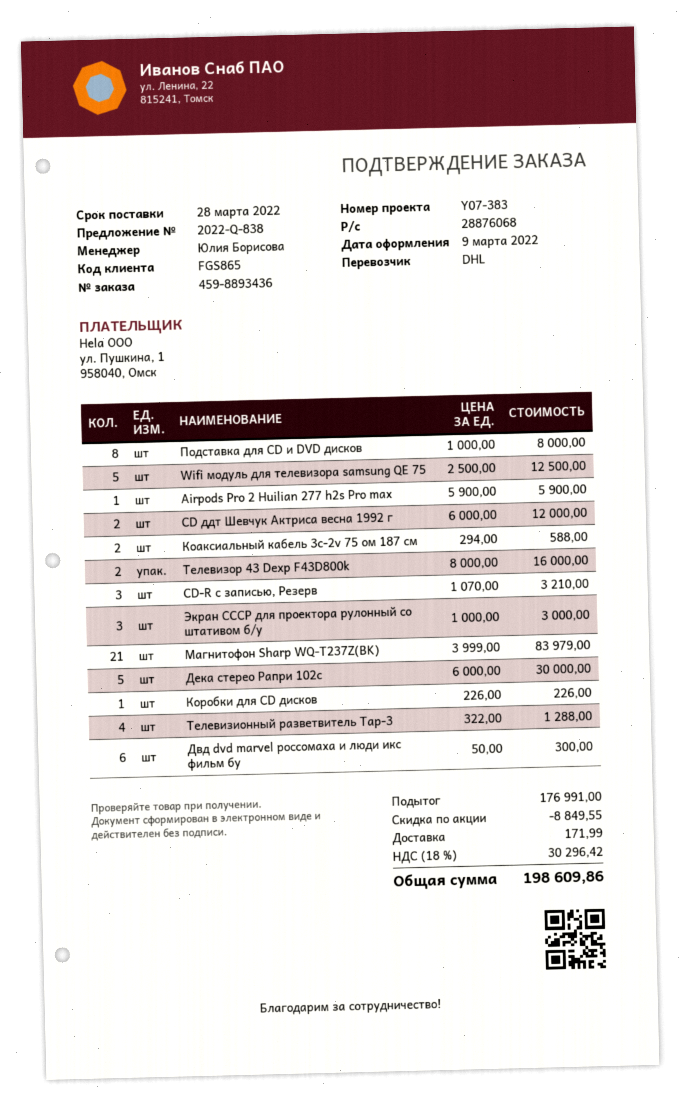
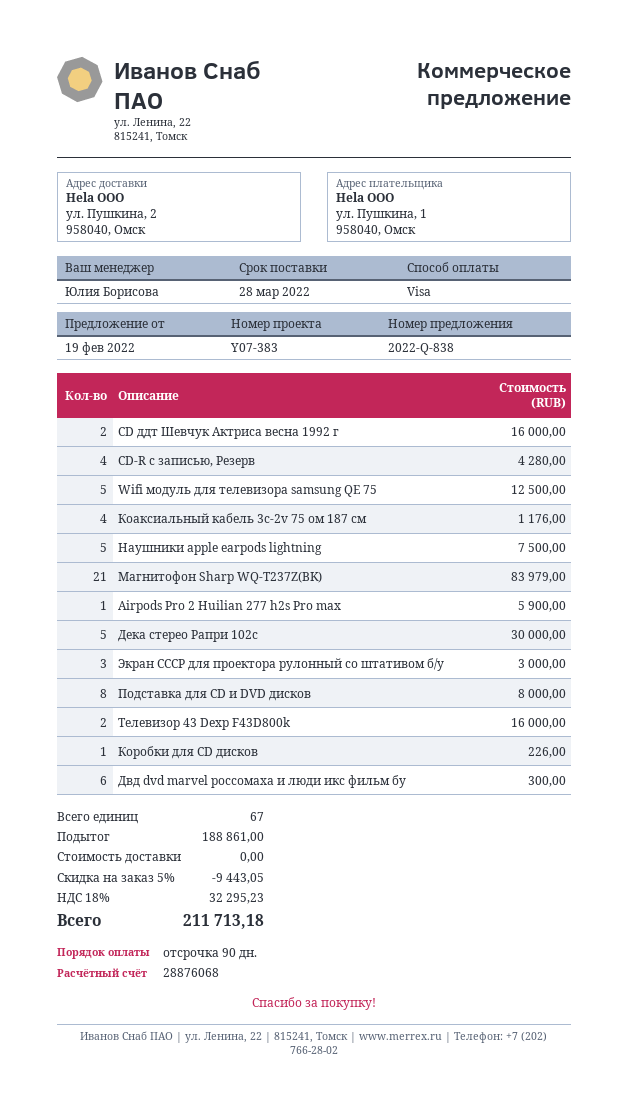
CD ддт Шевчук Актриса весна 1992 г: 2 for 12000.00 -> 2 for 16000.00
Коаксиальный кабель 3c-2v 75 ом 187 см: 2 for 588.00 -> 4 for 1176.00
CD-R с записью, Резерв: 3 for 3210.00 -> 4 for 4280.00
Телевизионный разветвитель Тар-3: 4 for 1288.00 -> none
Наушники apple earpods lightning: none -> 5 for 7500.00
subtotal: 176991.00 -> 188861.00
discount: 8849.55 -> 9443.05
shipping: 171.99 -> 0.00
tax: 18% = 30296.42 -> 18% = 32295.23
total: 198609.86 -> 211713.18

